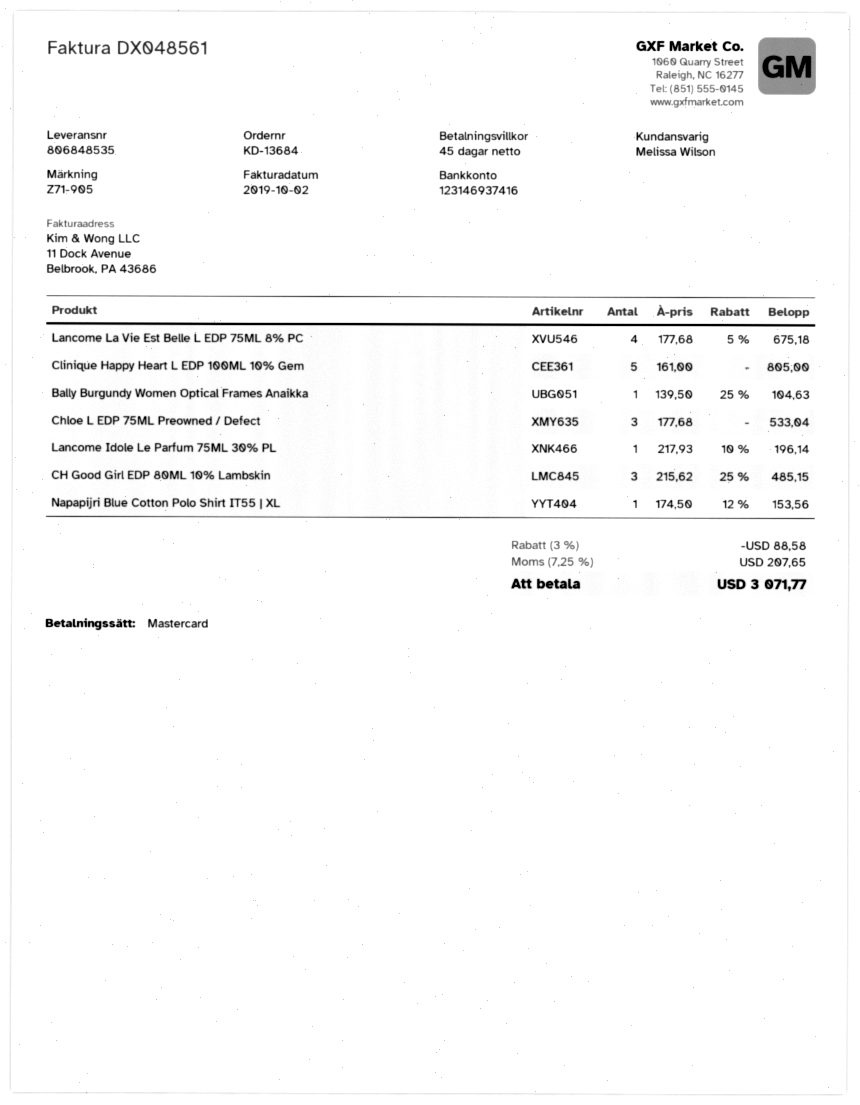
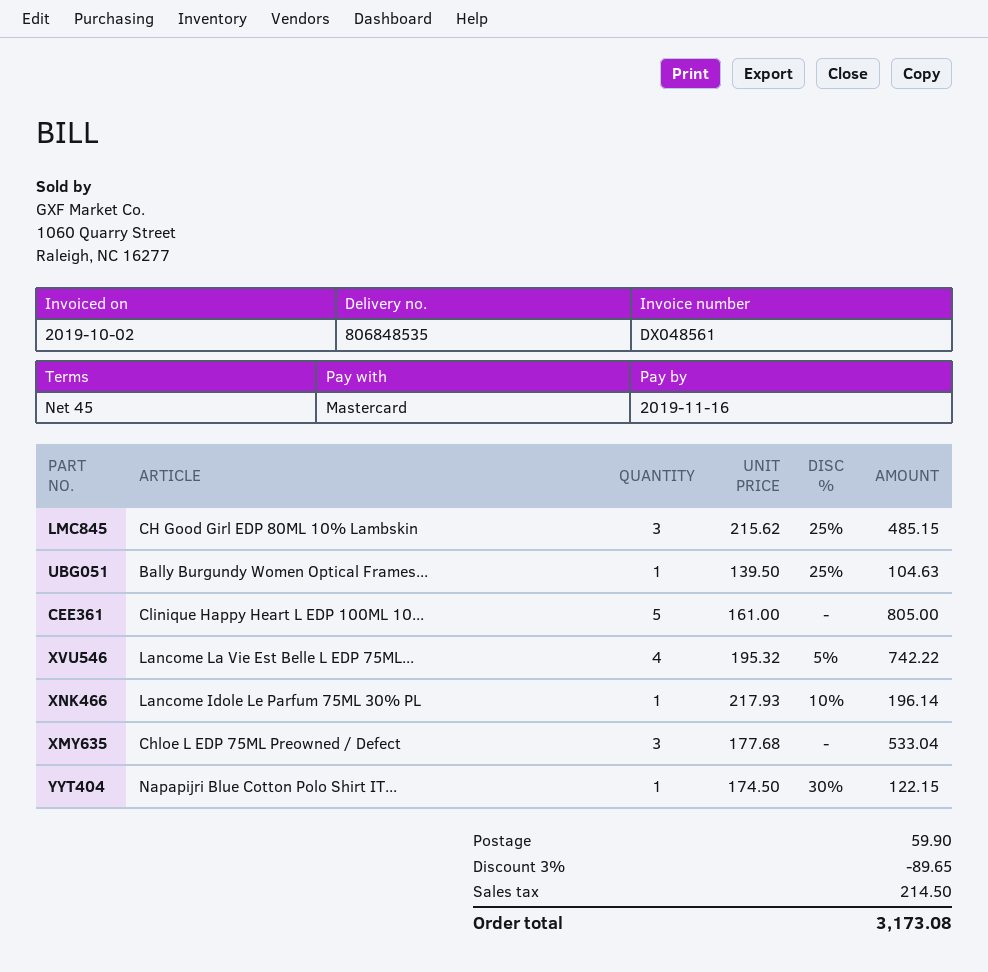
Lancome La Vie Est Belle L EDP 75ML 8% PC: 4 x 177.68 - 5% = 675.18 -> 4 x 195.32 - 5% = 742.22
Napapijri Blue Cotton Polo Shirt IT55 | XL: 1 x 174.50 - 12% = 153.56 -> 1 x 174.50 - 30% = 122.15
discount: 3% = 88.58 -> 3% = 89.65
shipping: none -> 59.90
tax: 207.65 -> 214.50
total: 3071.77 -> 3173.08

